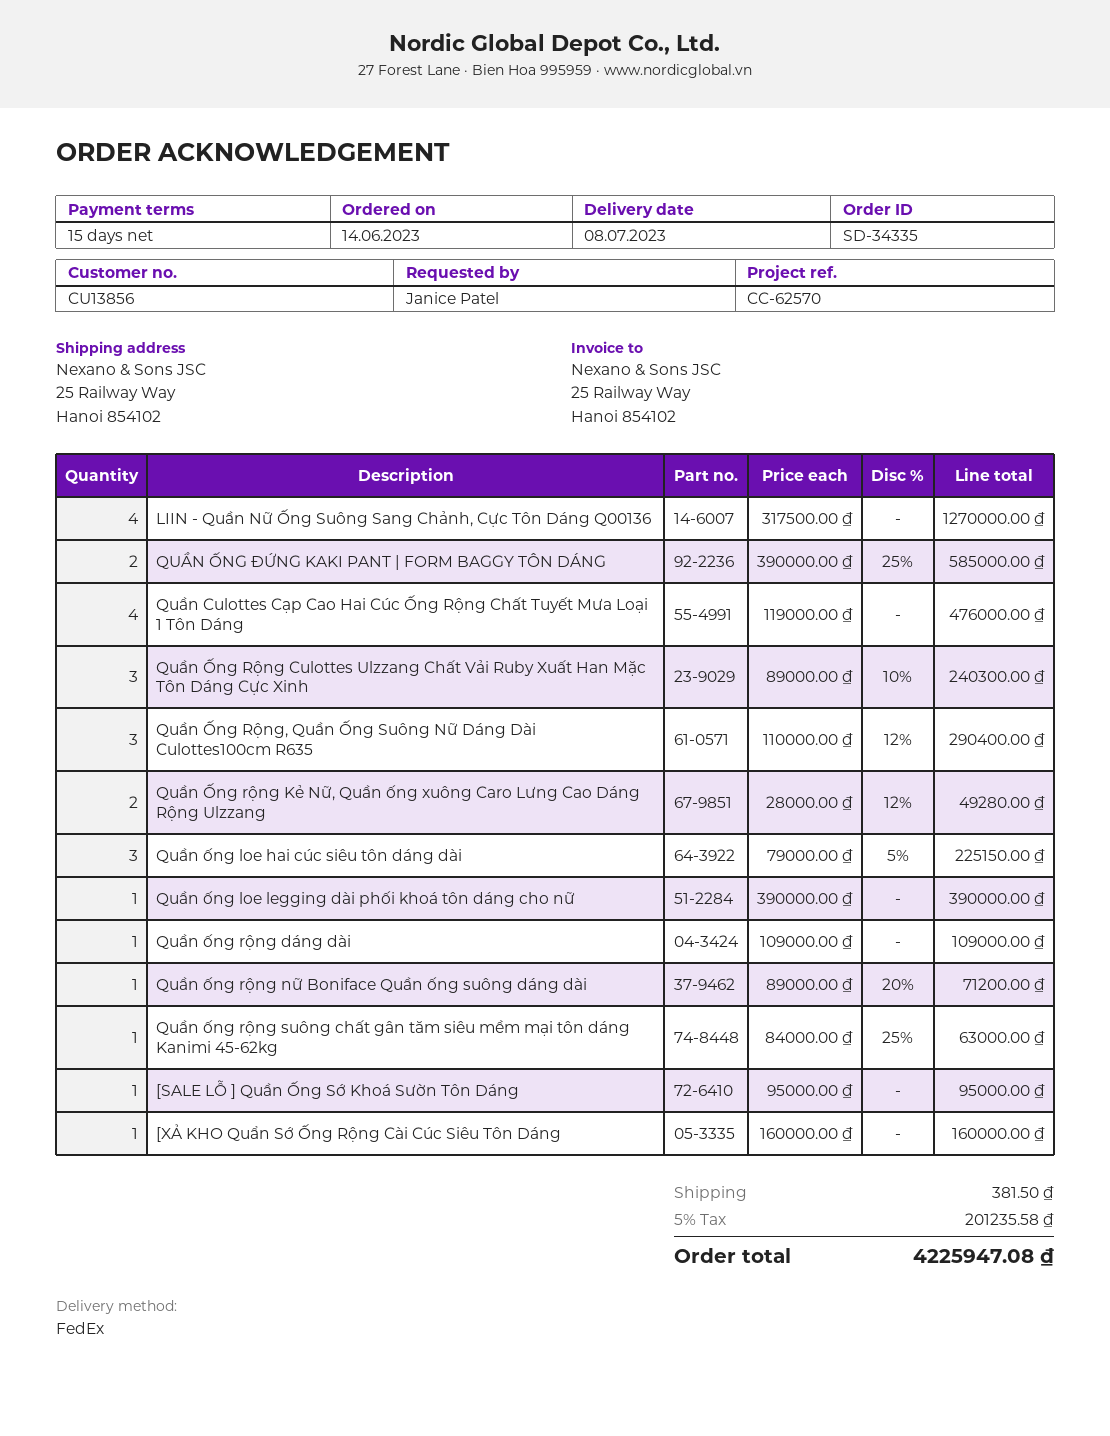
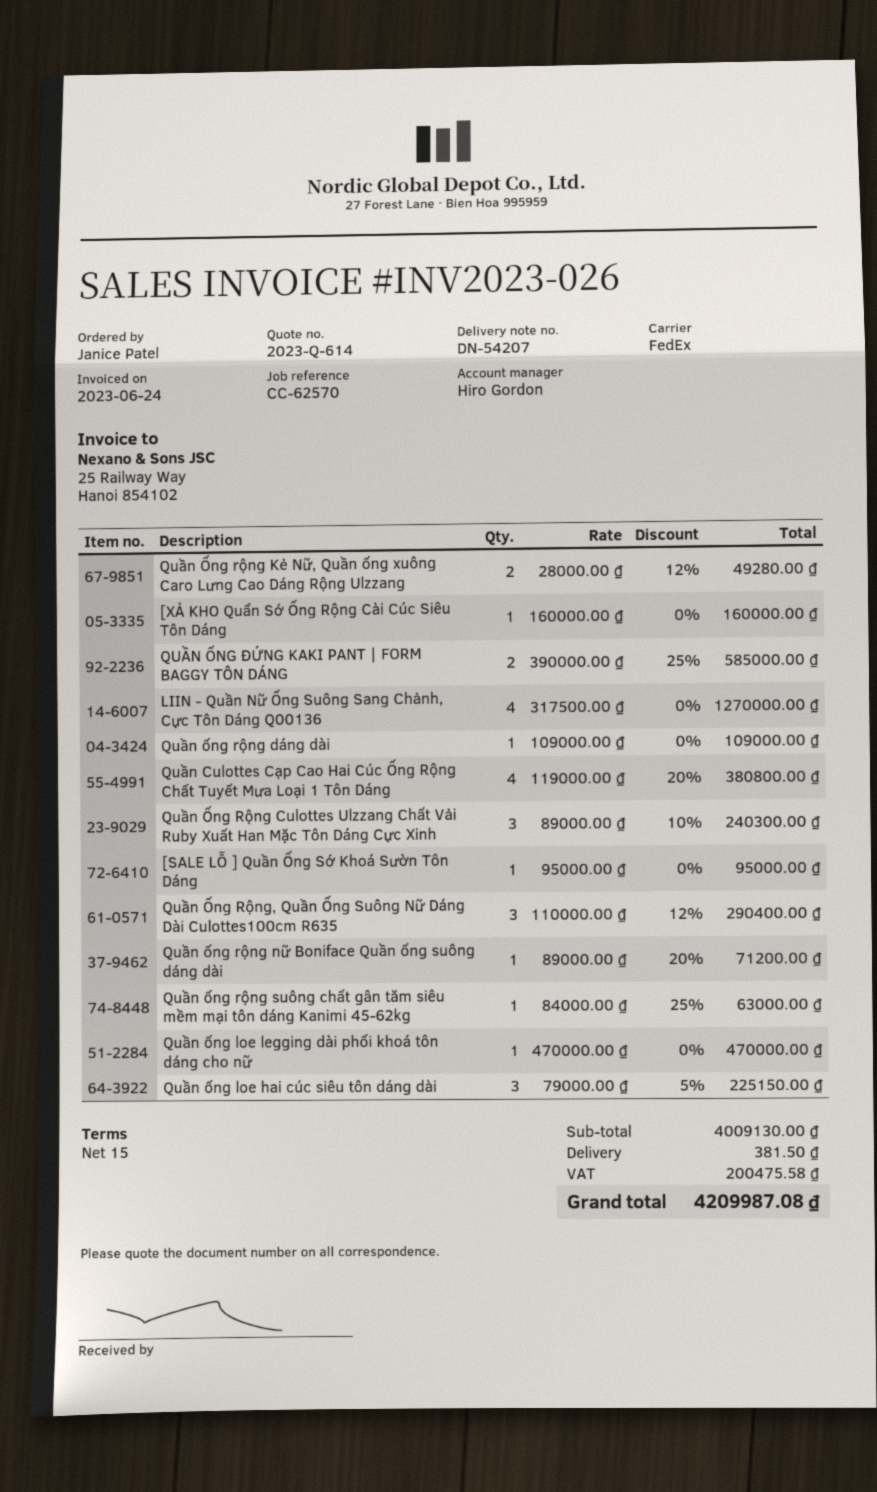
Quần Culottes Cạp Cao Hai Cúc Ống Rộng Chất Tuyết Mưa Loại 1 Tôn Dáng: 4 x 119000.00 = 476000.00 -> 4 x 119000.00 - 20% = 380800.00
Quần ống loe legging dài phối khoá tôn dáng cho nữ: 1 x 390000.00 = 390000.00 -> 1 x 470000.00 = 470000.00
tax: 201235.58 -> 200475.58
total: 4225947.08 -> 4209987.08

